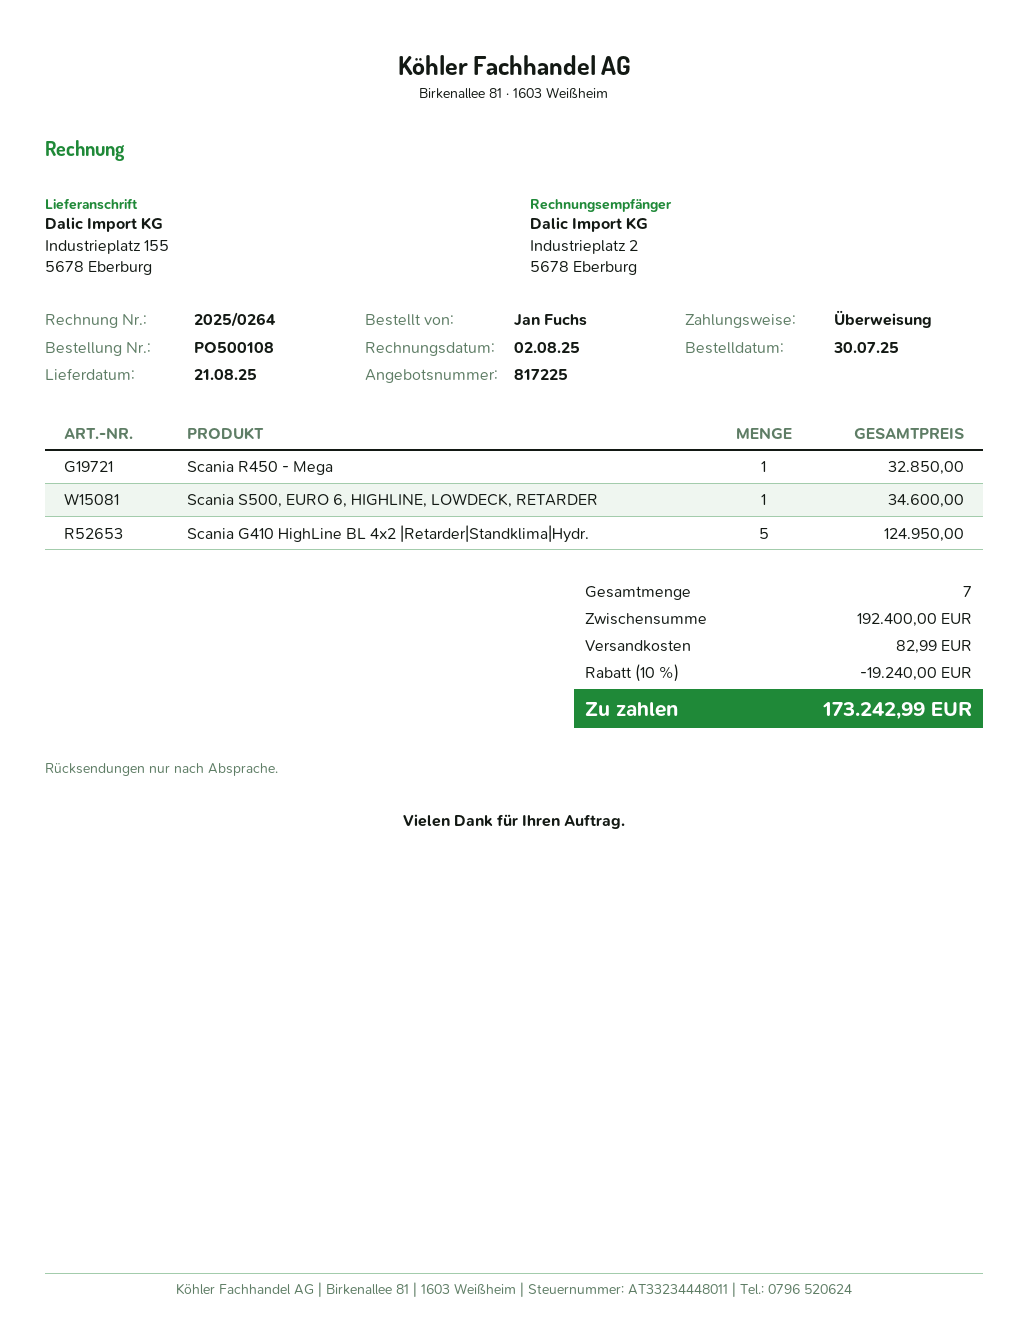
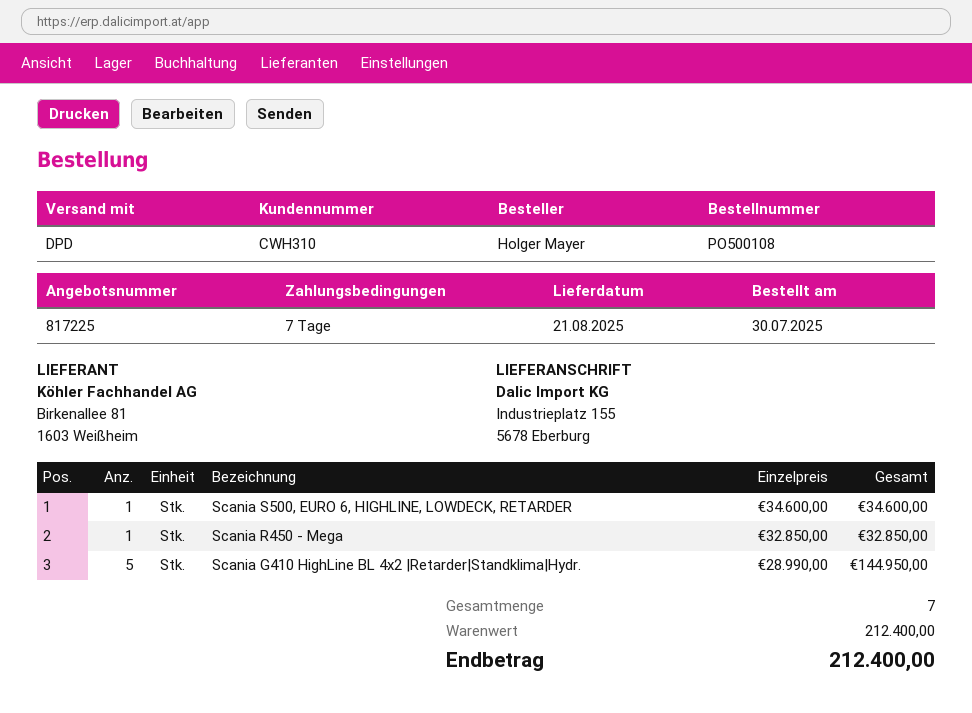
ordered by: Jan Fuchs -> Holger Mayer
Scania G410 HighLine BL 4x2 |Retarder|Standklima|Hydr.: 5 for 124950.00 -> 5 for 144950.00
subtotal: 192400.00 -> 212400.00
discount: 10% = 19240.00 -> none
shipping: 82.99 -> none
total: 173242.99 -> 212400.00

